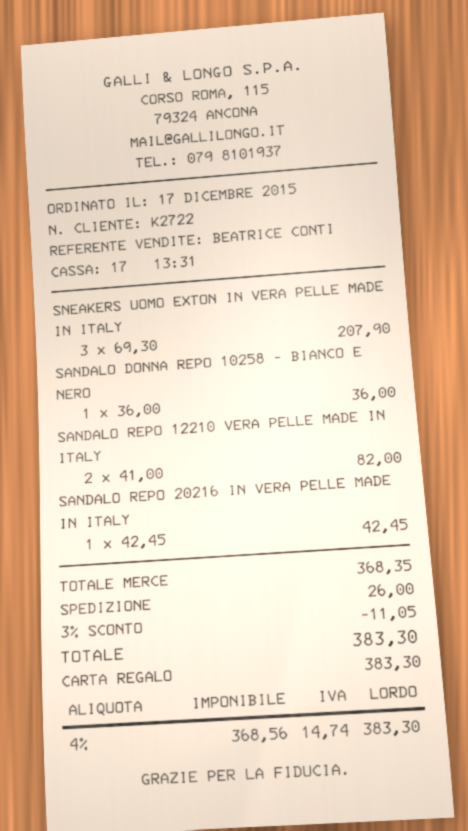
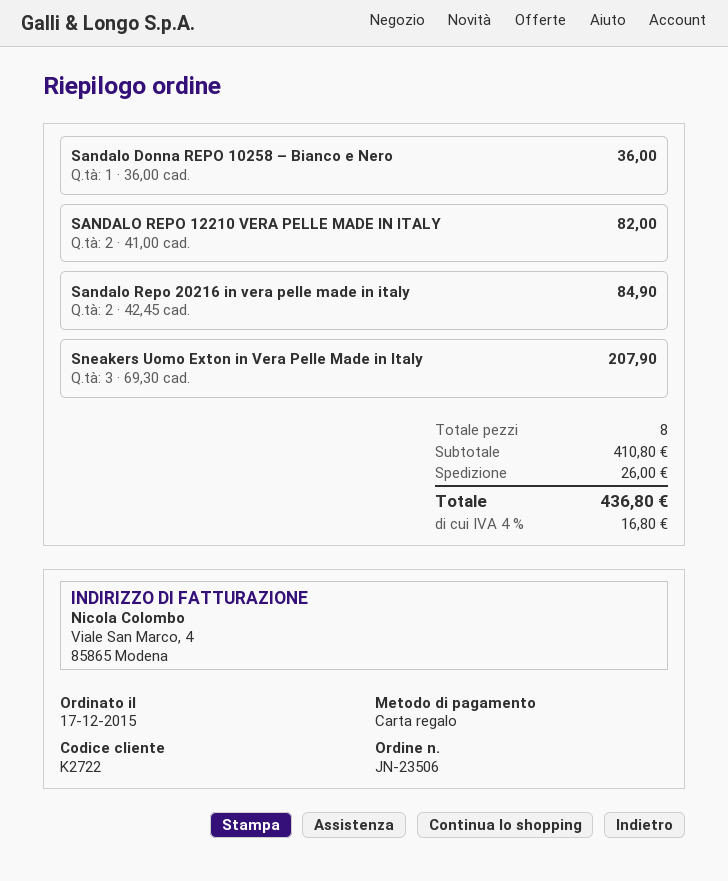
SANDALO REPO 20216 IN VERA PELLE MADE IN ITALY: 1 x 42.45 = 42.45 -> 2 x 42.45 = 84.90
subtotal: 368.35 -> 410.80
discount: 3% = 11.05 -> none
tax: 4% = 14.74 -> 4% = 16.80
total: 383.30 -> 436.80

